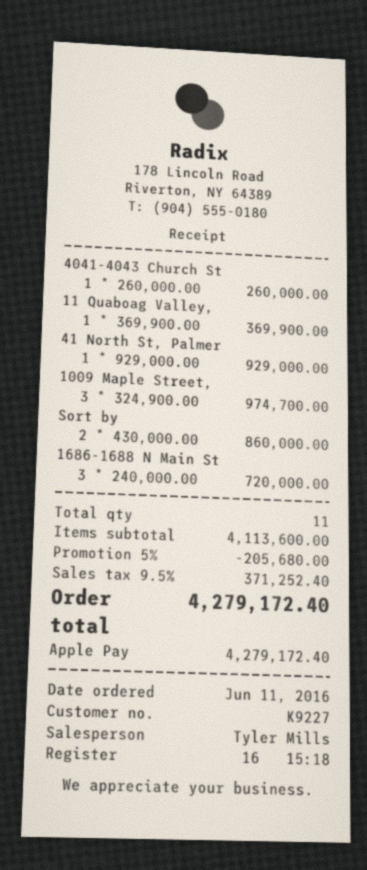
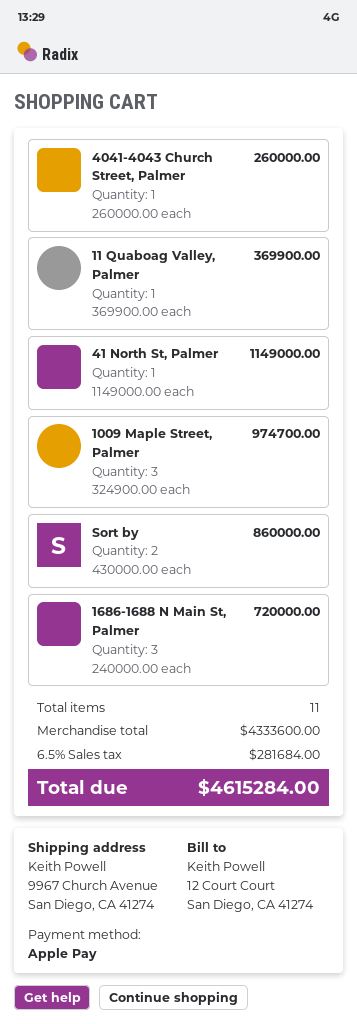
41 North St, Palmer: 1 x 929000.00 = 929000.00 -> 1 x 1149000.00 = 1149000.00
subtotal: 4113600.00 -> 4333600.00
discount: 5% = 205680.00 -> none
tax: 9.5% = 371252.40 -> 6.5% = 281684.00
total: 4279172.40 -> 4615284.00

